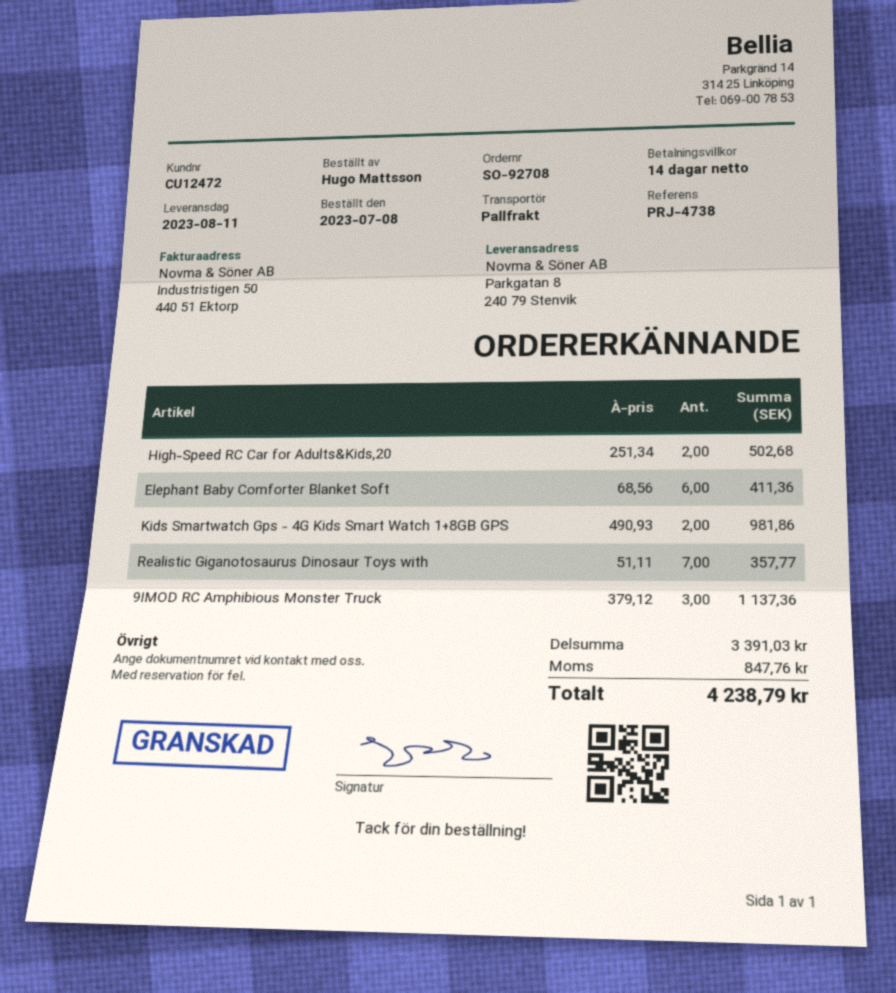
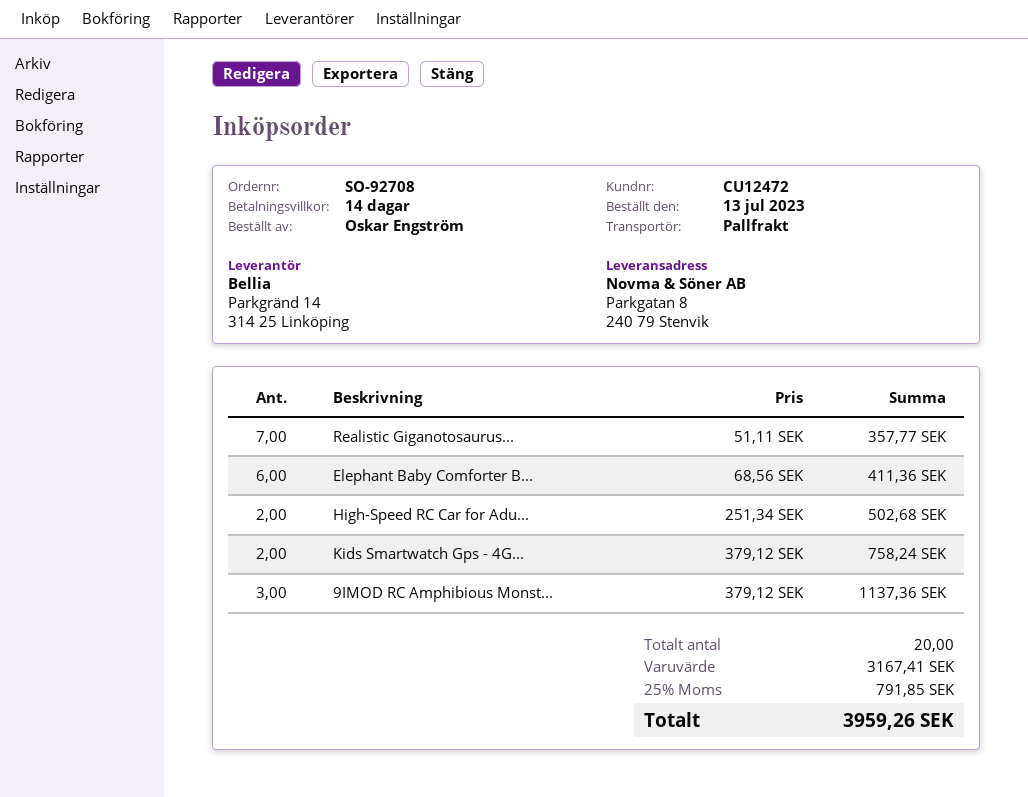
order date: 2023-07-08 -> 2023-07-13
ordered by: Hugo Mattsson -> Oskar Engström
Kids Smartwatch Gps - 4G Kids Smart Watch 1+8GB GPS: 2 x 490.93 = 981.86 -> 2 x 379.12 = 758.24
subtotal: 3391.03 -> 3167.41
tax: 847.76 -> 791.85
total: 4238.79 -> 3959.26

